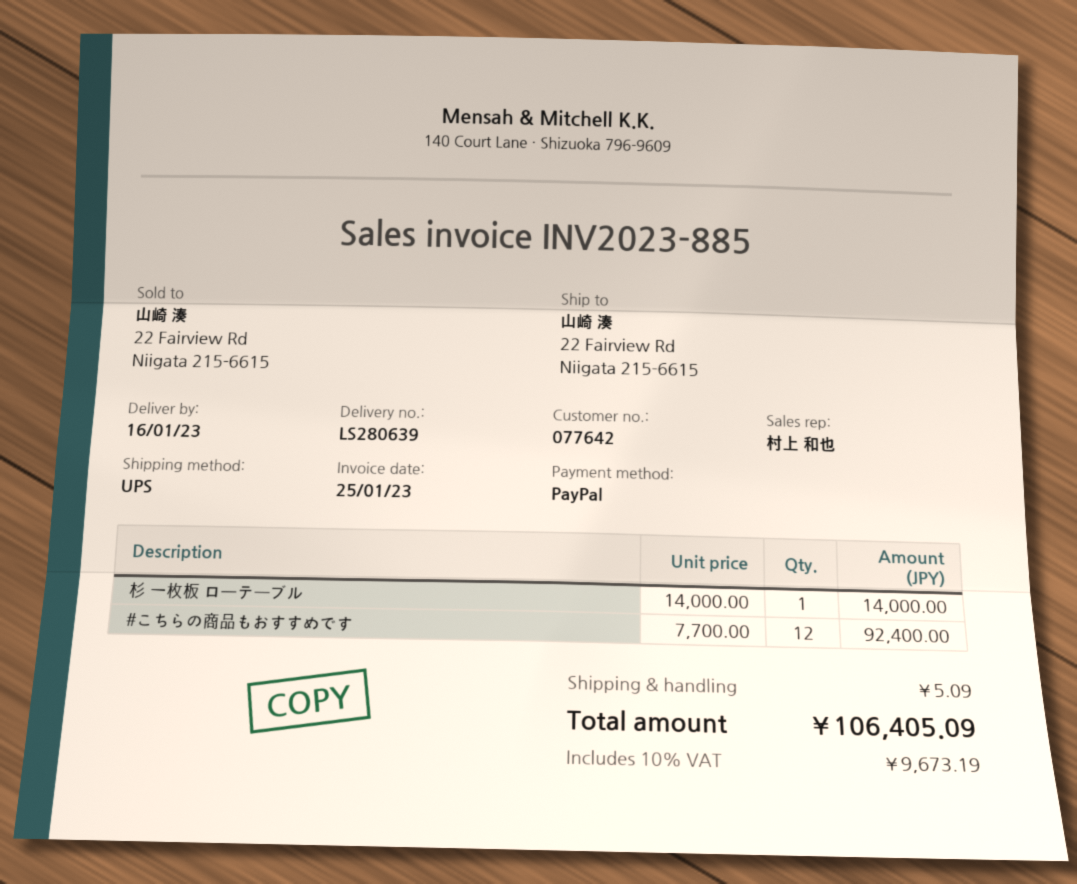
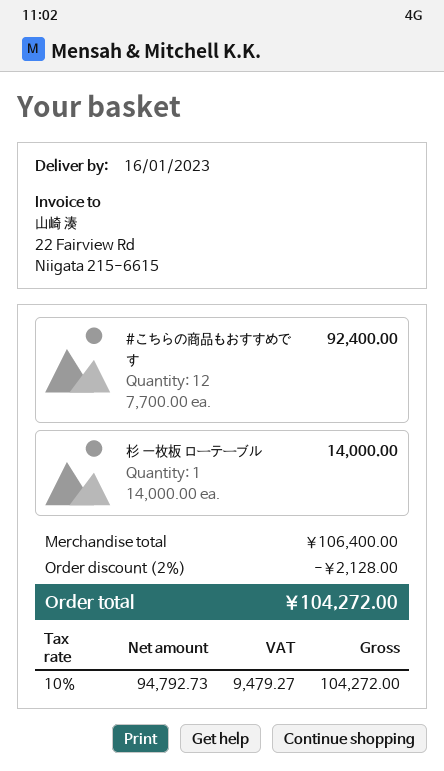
discount: none -> 2% = 2128.00
shipping: 5.09 -> none
tax: 10% = 9673.19 -> 10% = 9479.27
total: 106405.09 -> 104272.00

